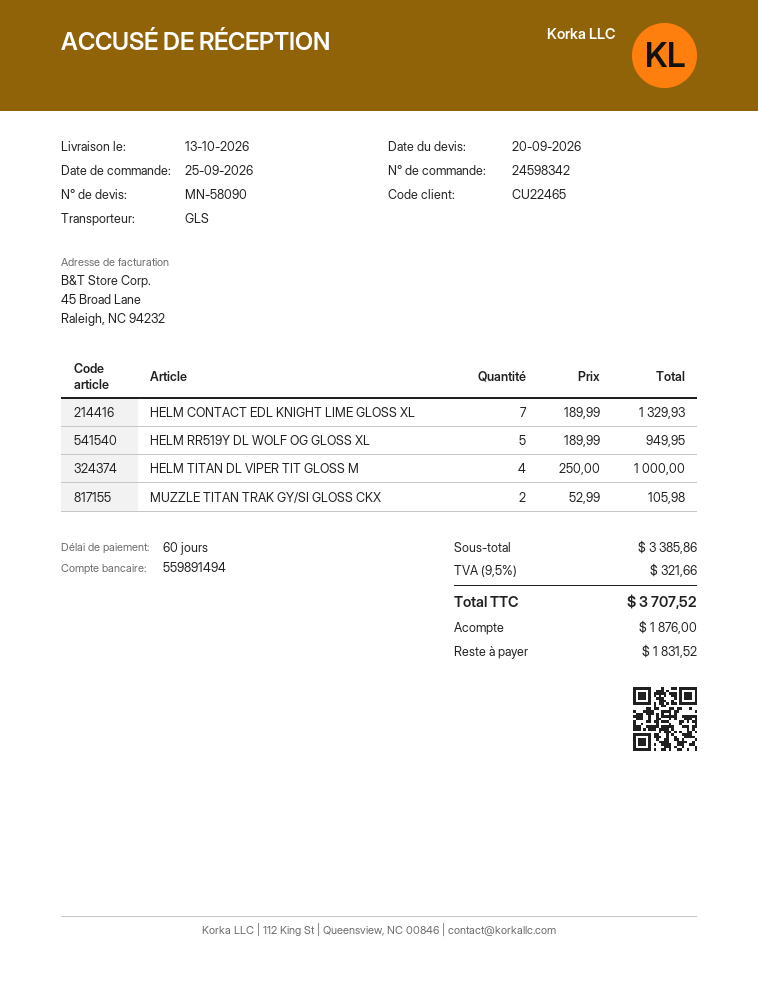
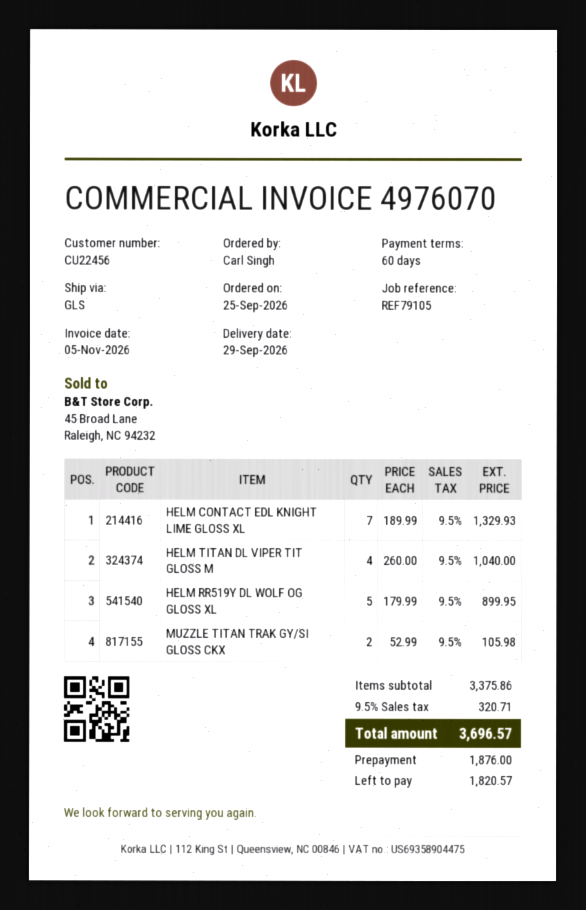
delivery date: 2026-10-13 -> 2026-09-29
customer number: CU22465 -> CU22456
HELM RR519Y DL WOLF OG GLOSS XL: 5 x 189.99 = 949.95 -> 5 x 179.99 = 899.95
HELM TITAN DL VIPER TIT GLOSS M: 4 x 250.00 = 1000.00 -> 4 x 260.00 = 1040.00
subtotal: 3385.86 -> 3375.86
tax: 9.5% = 321.66 -> 9.5% = 320.71
total: 3707.52 -> 3696.57
balance: 1831.52 -> 1820.57

